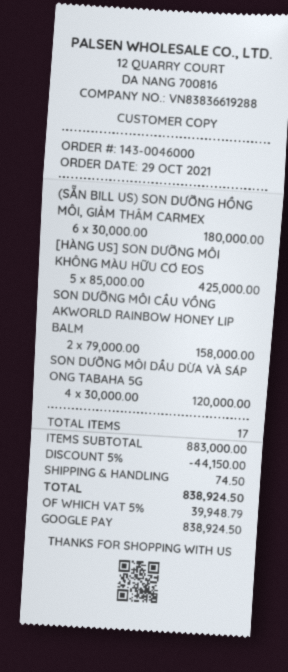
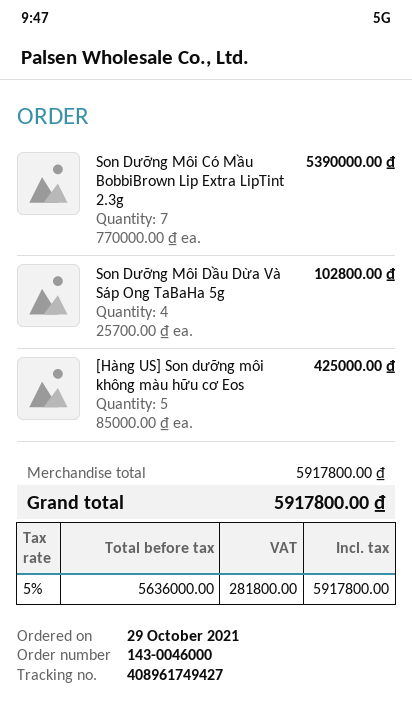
(SẴN BILL US) SON DƯỠNG HỒNG MÔI, GIẢM THÂM CARMEX: 6 x 30000.00 = 180000.00 -> none
SON DƯỠNG MÔI CẦU VỒNG AKWORLD RAINBOW HONEY LIP BALM: 2 x 79000.00 = 158000.00 -> none
SON DƯỠNG MÔI DẦU DỪA VÀ SÁP ONG TABAHA 5G: 4 x 30000.00 = 120000.00 -> 4 x 25700.00 = 102800.00
Son Dưỡng Môi Có Mầu BobbiBrown Lip Extra LipTint 2.3g: none -> 7 x 770000.00 = 5390000.00
subtotal: 883000.00 -> 5917800.00
discount: 5% = 44150.00 -> none
shipping: 74.50 -> none
tax: 5% = 39948.79 -> 5% = 281800.00
total: 838924.50 -> 5917800.00

